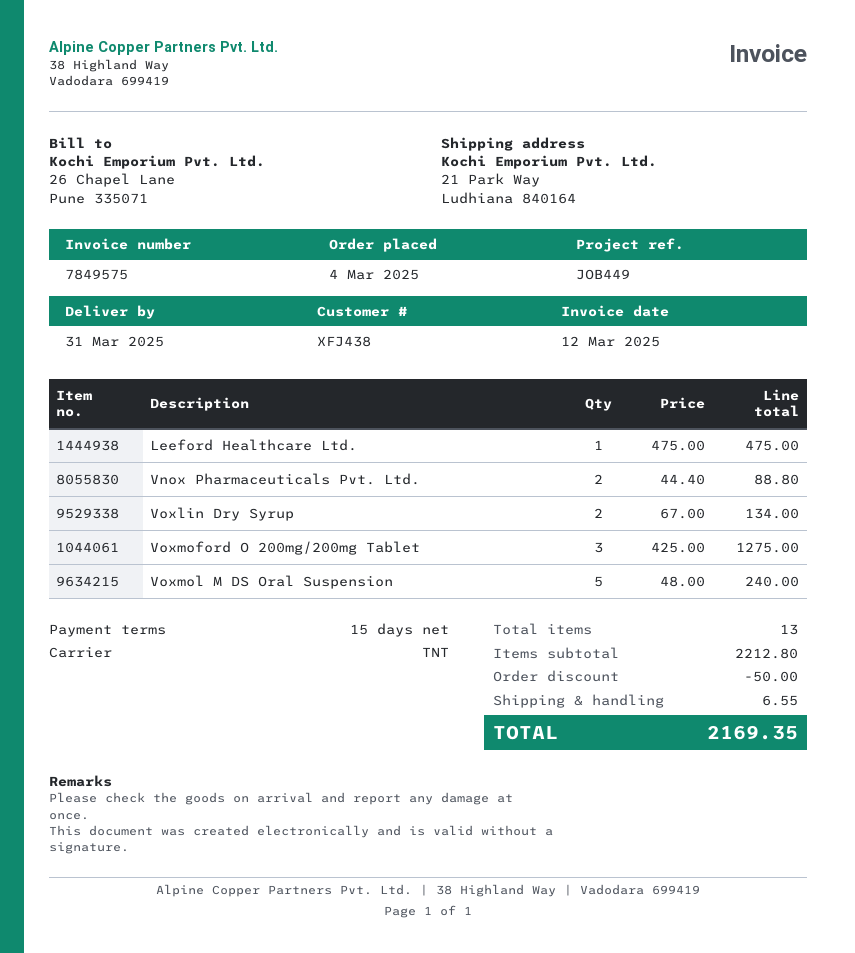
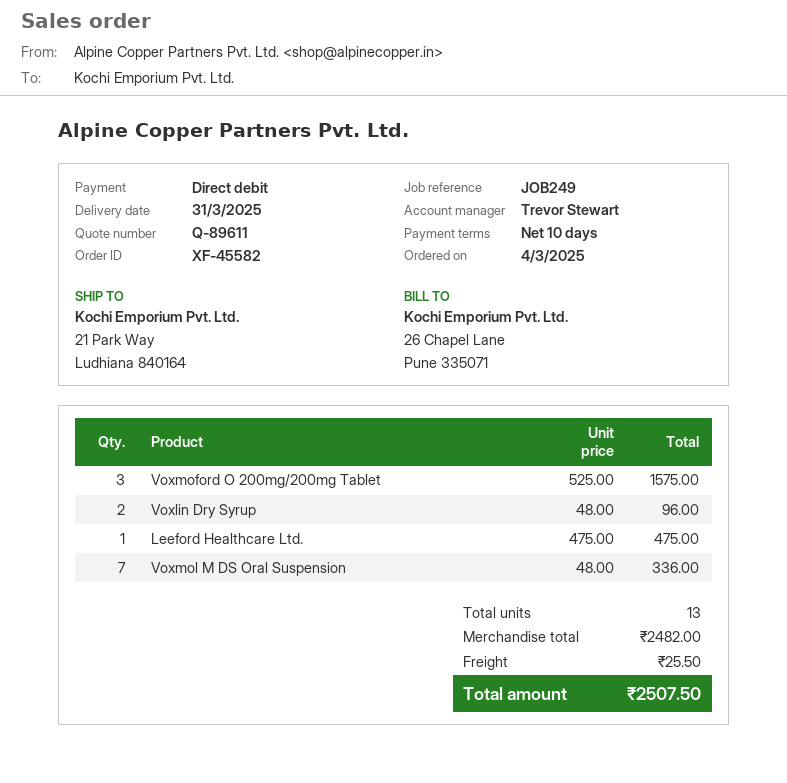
payment terms: 15 days -> 10 days
reference: JOB449 -> JOB249
Vnox Pharmaceuticals Pvt. Ltd.: 2 x 44.40 = 88.80 -> none
Voxlin Dry Syrup: 2 x 67.00 = 134.00 -> 2 x 48.00 = 96.00
Voxmoford O 200mg/200mg Tablet: 3 x 425.00 = 1275.00 -> 3 x 525.00 = 1575.00
Voxmol M DS Oral Suspension: 5 x 48.00 = 240.00 -> 7 x 48.00 = 336.00
subtotal: 2212.80 -> 2482.00
discount: 50.00 -> none
shipping: 6.55 -> 25.50
total: 2169.35 -> 2507.50

